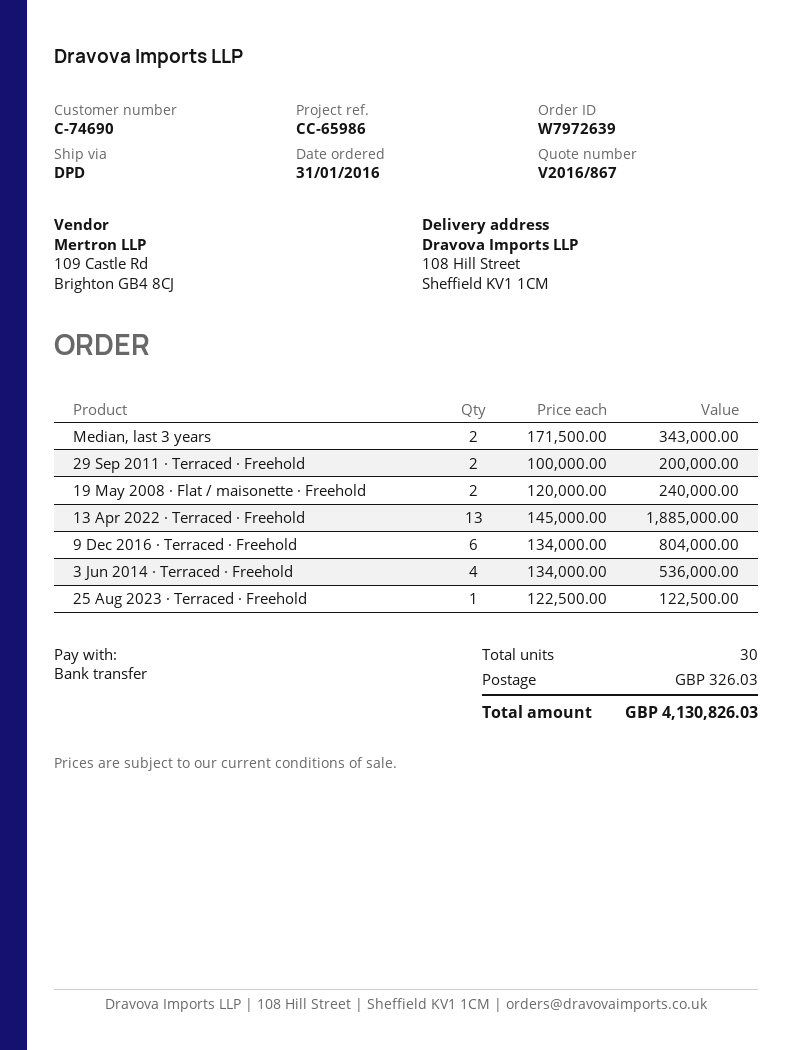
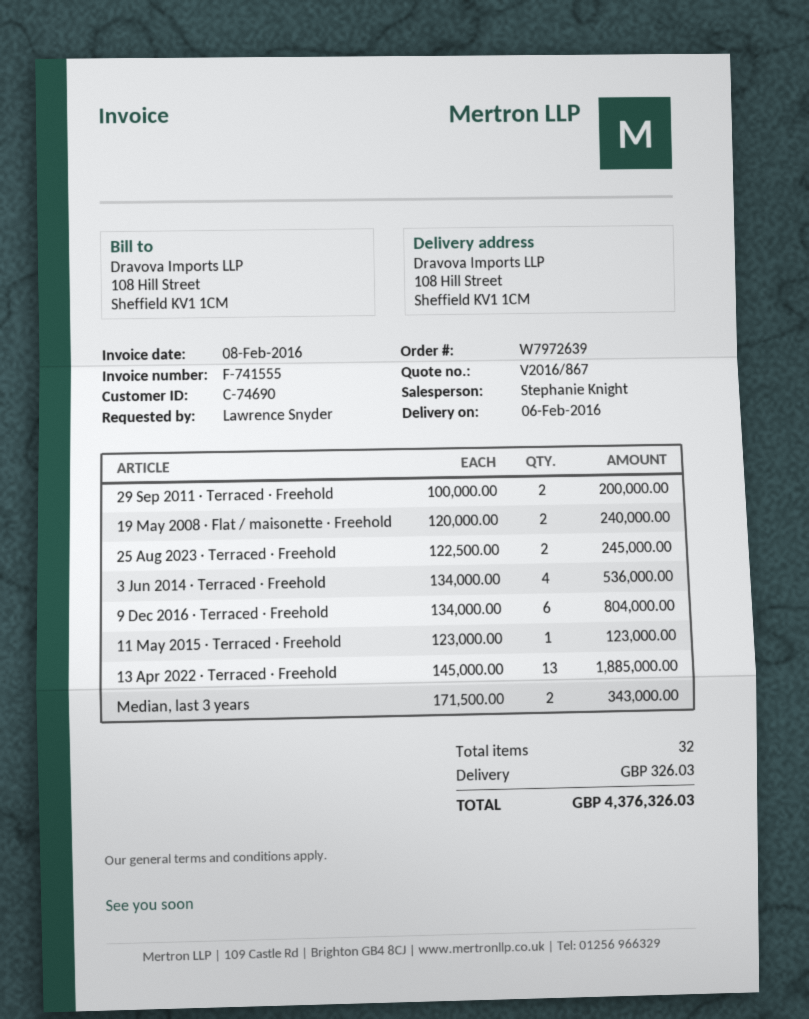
25 Aug 2023 · Terraced · Freehold: 1 x 122500.00 = 122500.00 -> 2 x 122500.00 = 245000.00
11 May 2015 · Terraced · Freehold: none -> 1 x 123000.00 = 123000.00
total quantity: 30 -> 32
total: 4130826.03 -> 4376326.03

